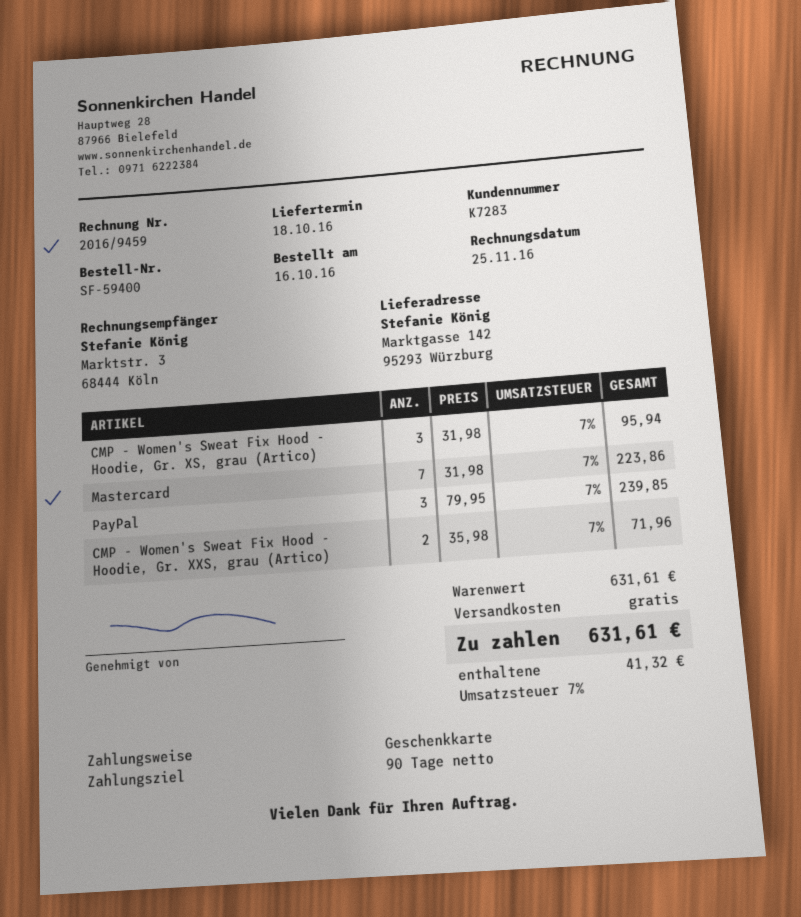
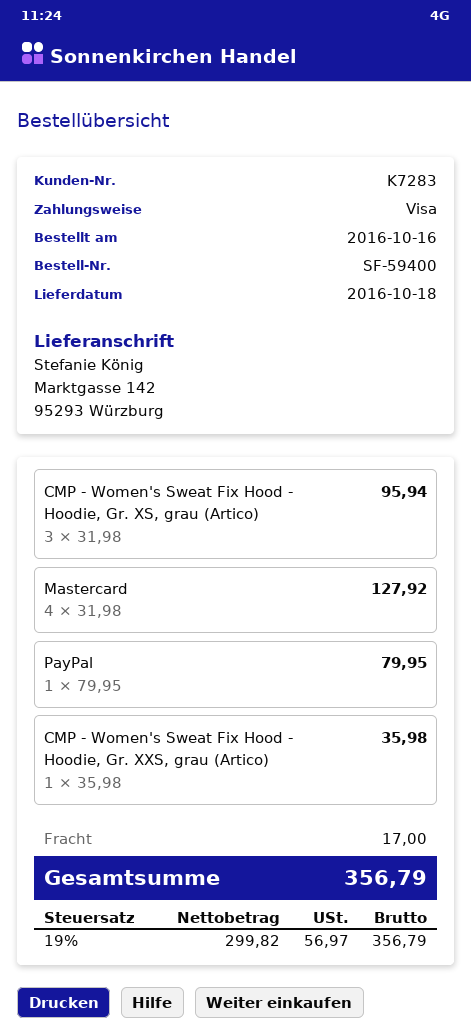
payment method: gift card -> Visa
Mastercard: 7 x 31.98 = 223.86 -> 4 x 31.98 = 127.92
PayPal: 3 x 79.95 = 239.85 -> 1 x 79.95 = 79.95
CMP - Women's Sweat Fix Hood - Hoodie, Gr. XXS, grau (Artico): 2 x 35.98 = 71.96 -> 1 x 35.98 = 35.98
shipping: 0.00 -> 17.00
tax: 7% = 41.32 -> 19% = 56.97
total: 631.61 -> 356.79

